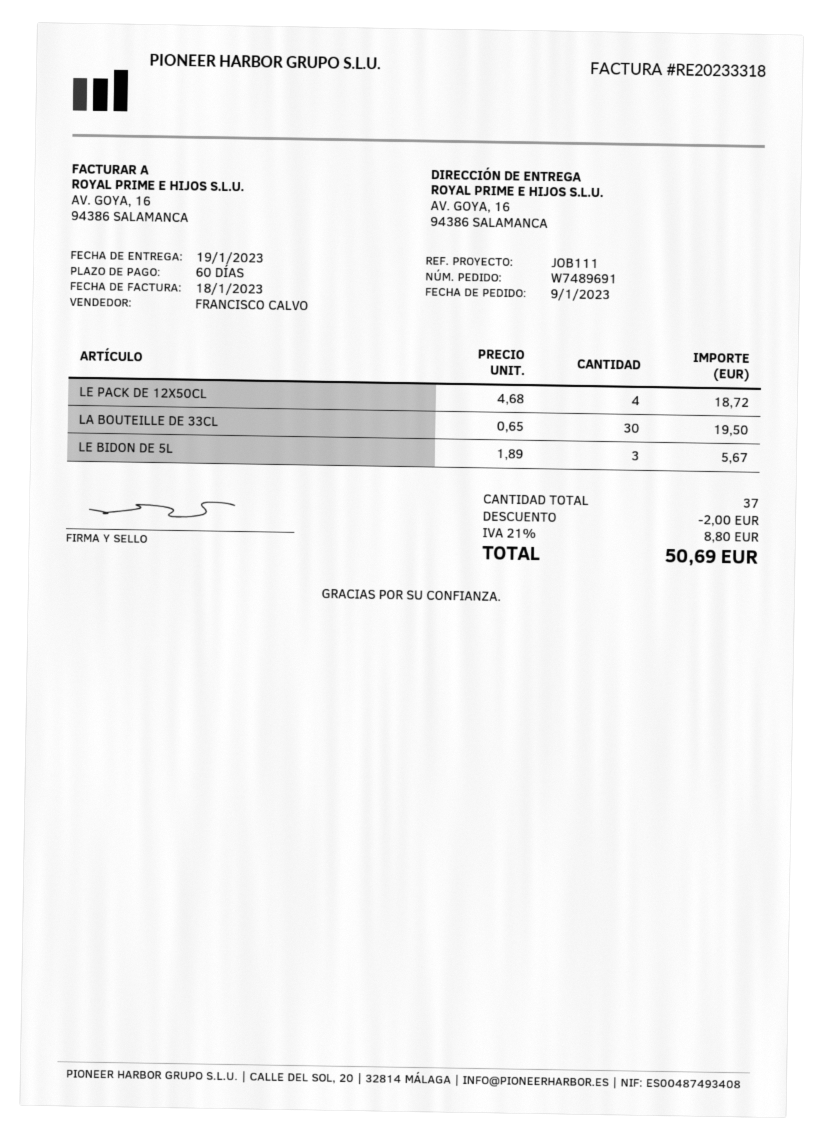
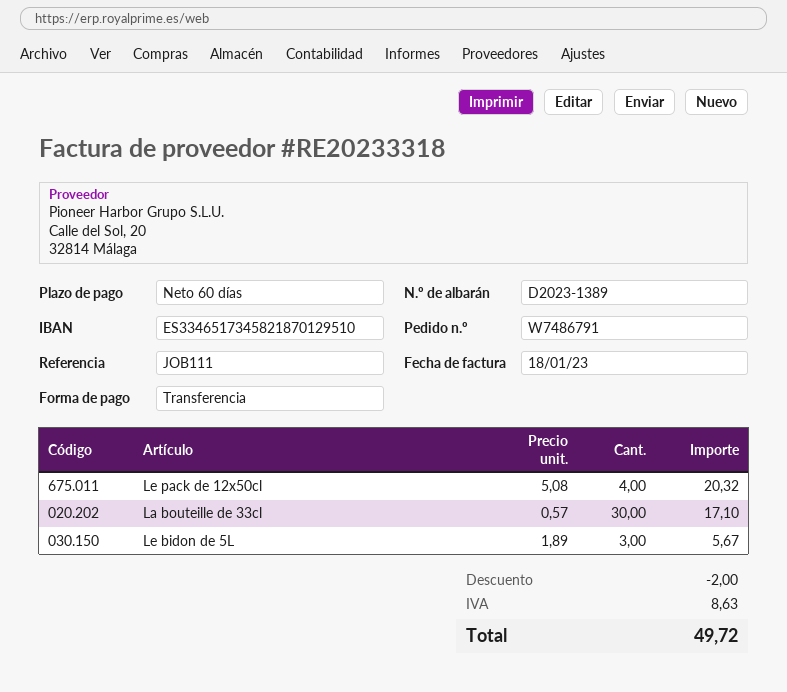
order number: W7489691 -> W7486791
LE PACK DE 12X50CL: 4 x 4.68 = 18.72 -> 4 x 5.08 = 20.32
LA BOUTEILLE DE 33CL: 30 x 0.65 = 19.50 -> 30 x 0.57 = 17.10
tax: 8.80 -> 8.63
total: 50.69 -> 49.72

